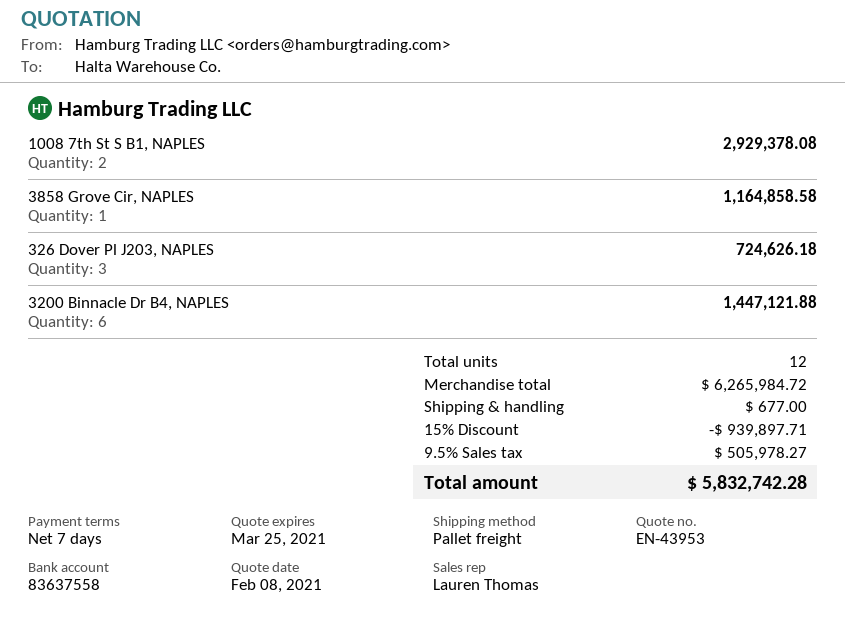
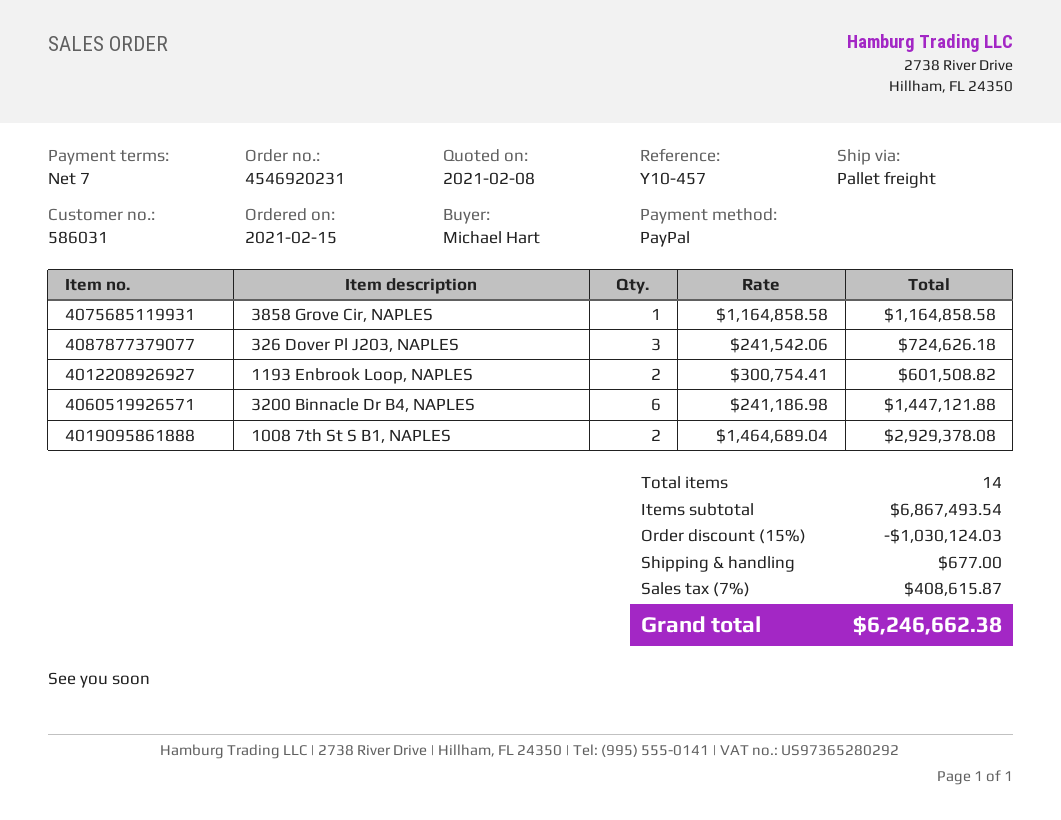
1193 Enbrook Loop, NAPLES: none -> 2 for 601508.82
total quantity: 12 -> 14
subtotal: 6265984.72 -> 6867493.54
discount: 15% = 939897.71 -> 15% = 1030124.03
tax: 9.5% = 505978.27 -> 7% = 408615.87
total: 5832742.28 -> 6246662.38

